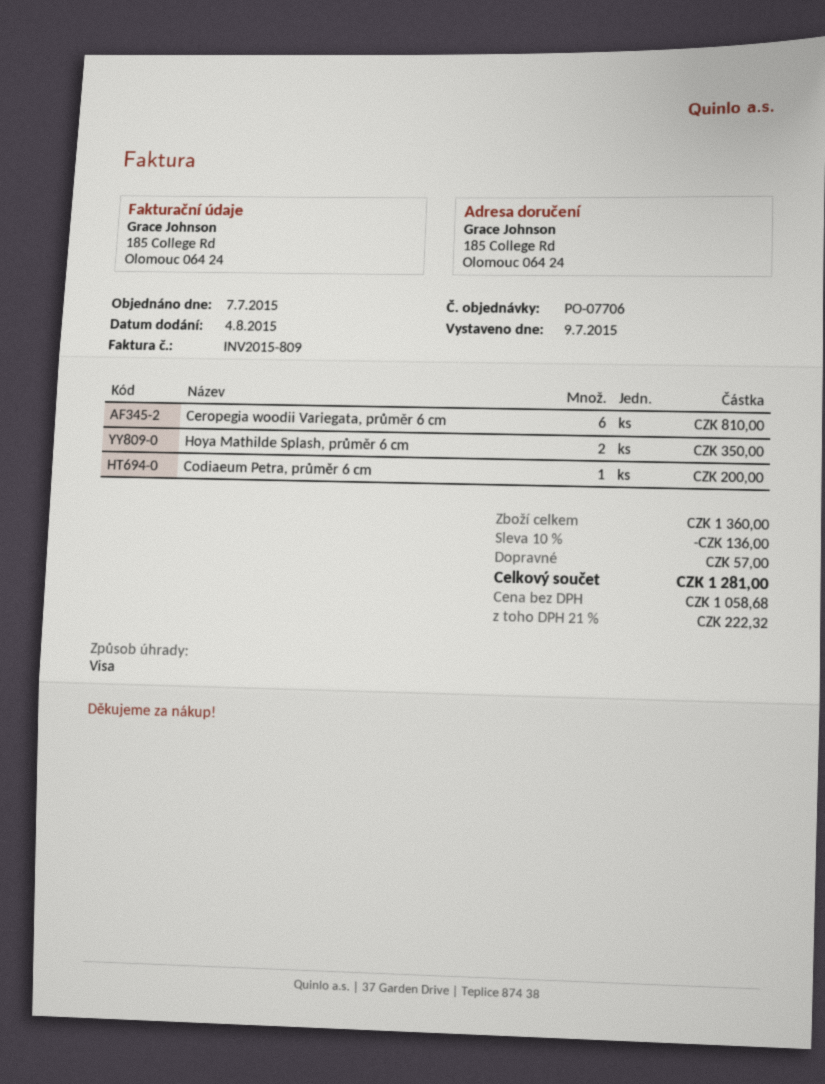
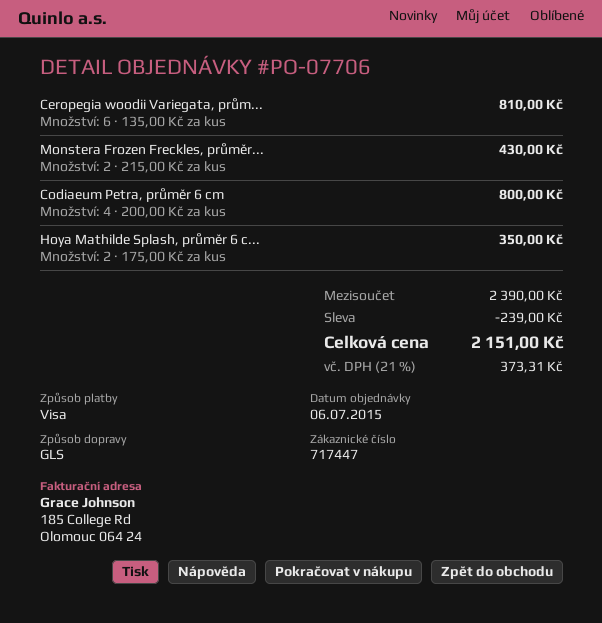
order date: 2015-07-07 -> 2015-07-06
Codiaeum Petra, průměr 6 cm: 1 for 200.00 -> 4 for 800.00
Monstera Frozen Freckles, průměr...: none -> 2 for 430.00
subtotal: 1360.00 -> 2390.00
discount: 136.00 -> 239.00
shipping: 57.00 -> none
tax: 21% = 222.32 -> 21% = 373.31
total: 1281.00 -> 2151.00

